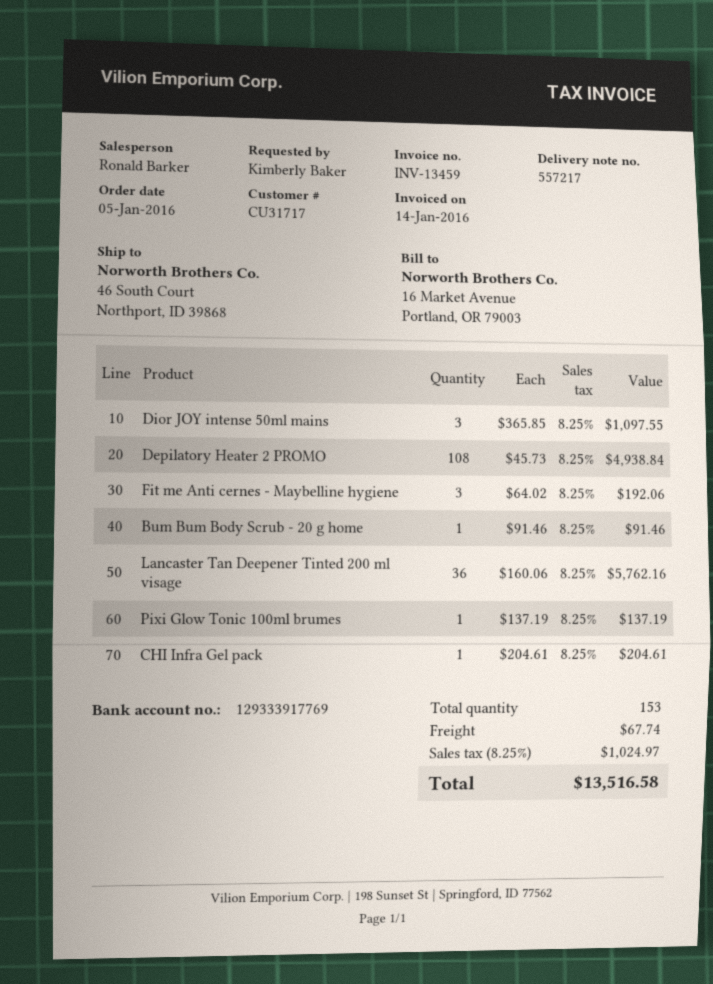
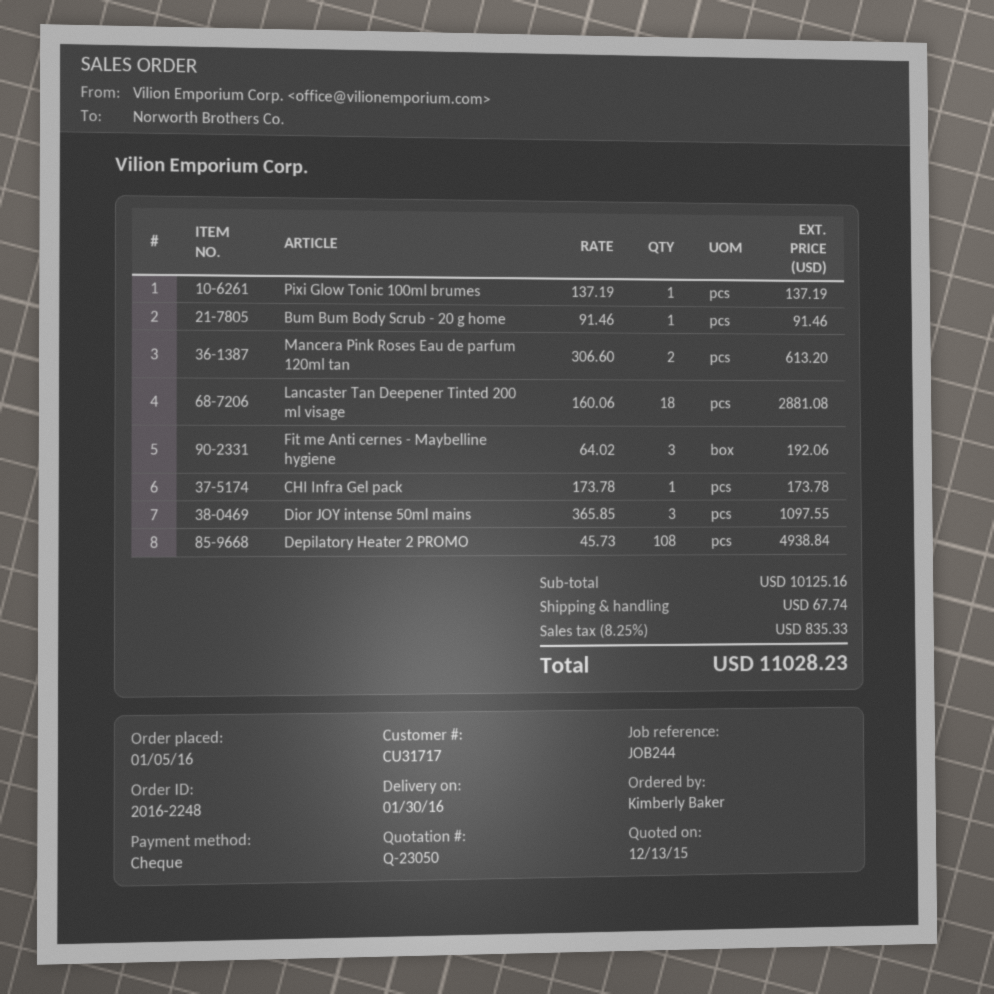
Lancaster Tan Deepener Tinted 200 ml visage: 36 x 160.06 = 5762.16 -> 18 x 160.06 = 2881.08
CHI Infra Gel pack: 1 x 204.61 = 204.61 -> 1 x 173.78 = 173.78
Mancera Pink Roses Eau de parfum 120ml tan: none -> 2 x 306.60 = 613.20
tax: 8.25% = 1024.97 -> 8.25% = 835.33
total: 13516.58 -> 11028.23

